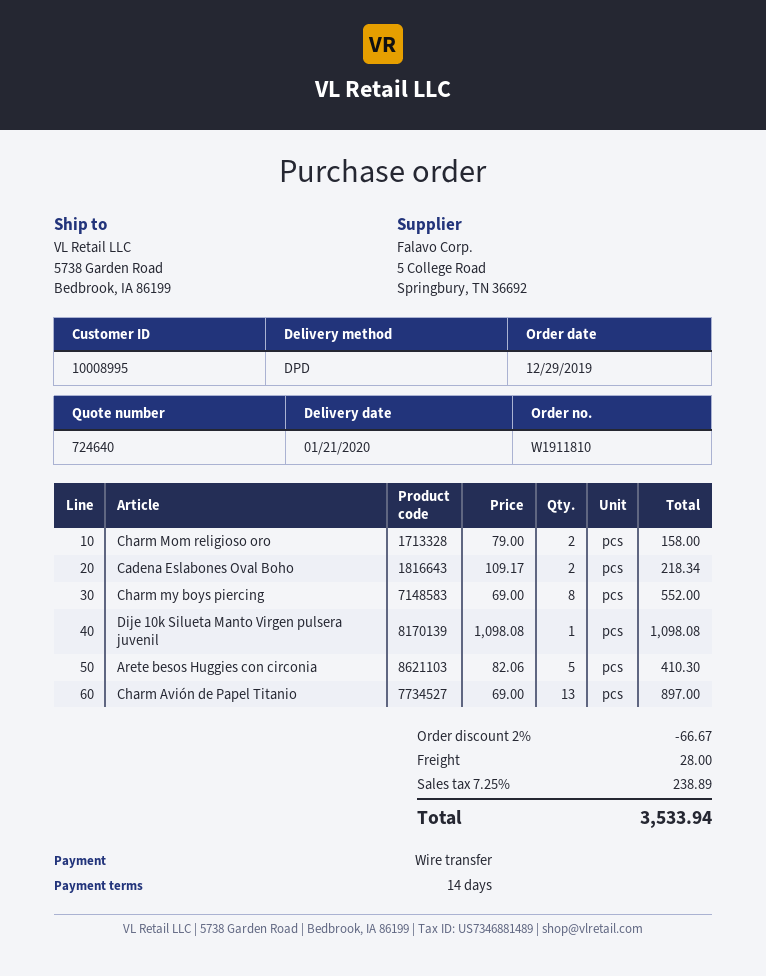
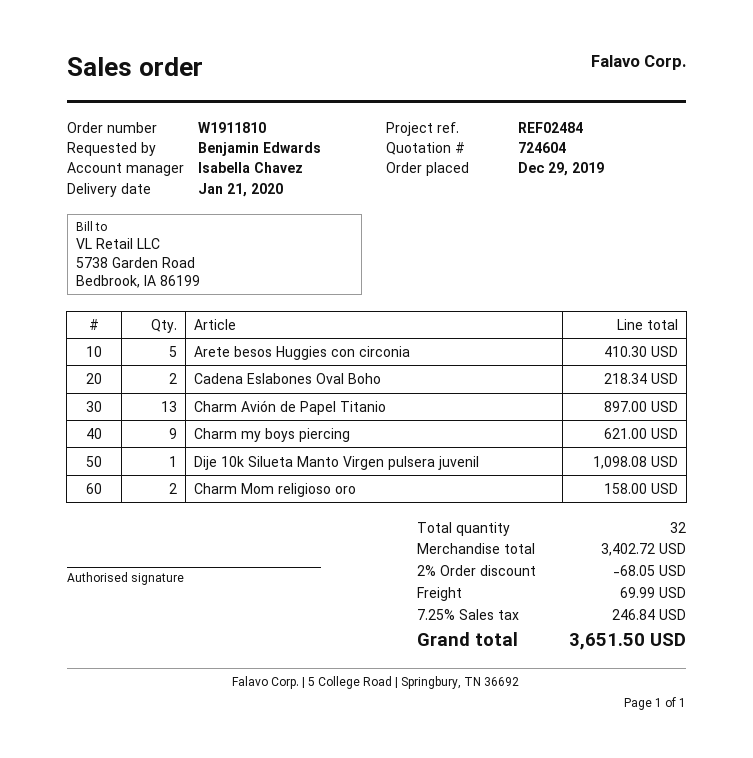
quote number: 724640 -> 724604
Charm my boys piercing: 8 for 552.00 -> 9 for 621.00
discount: 2% = 66.67 -> 2% = 68.05
shipping: 28.00 -> 69.99
tax: 7.25% = 238.89 -> 7.25% = 246.84
total: 3533.94 -> 3651.50

